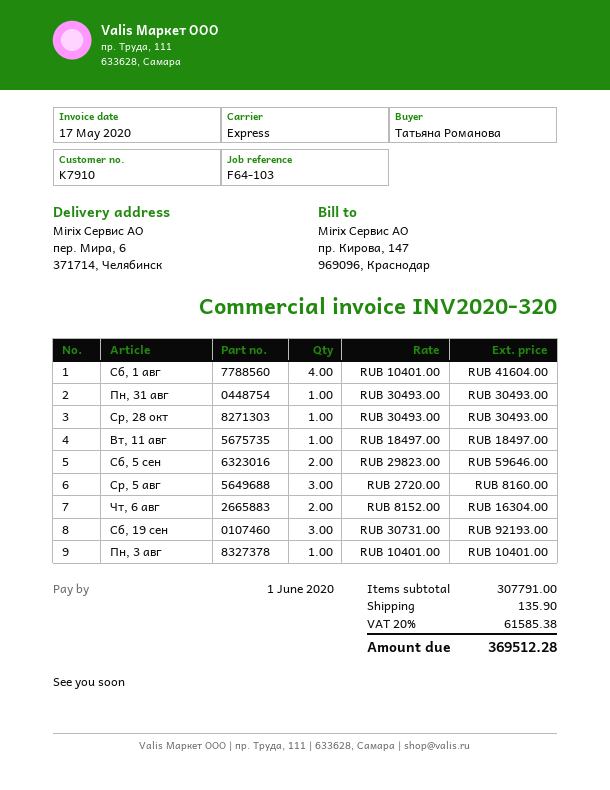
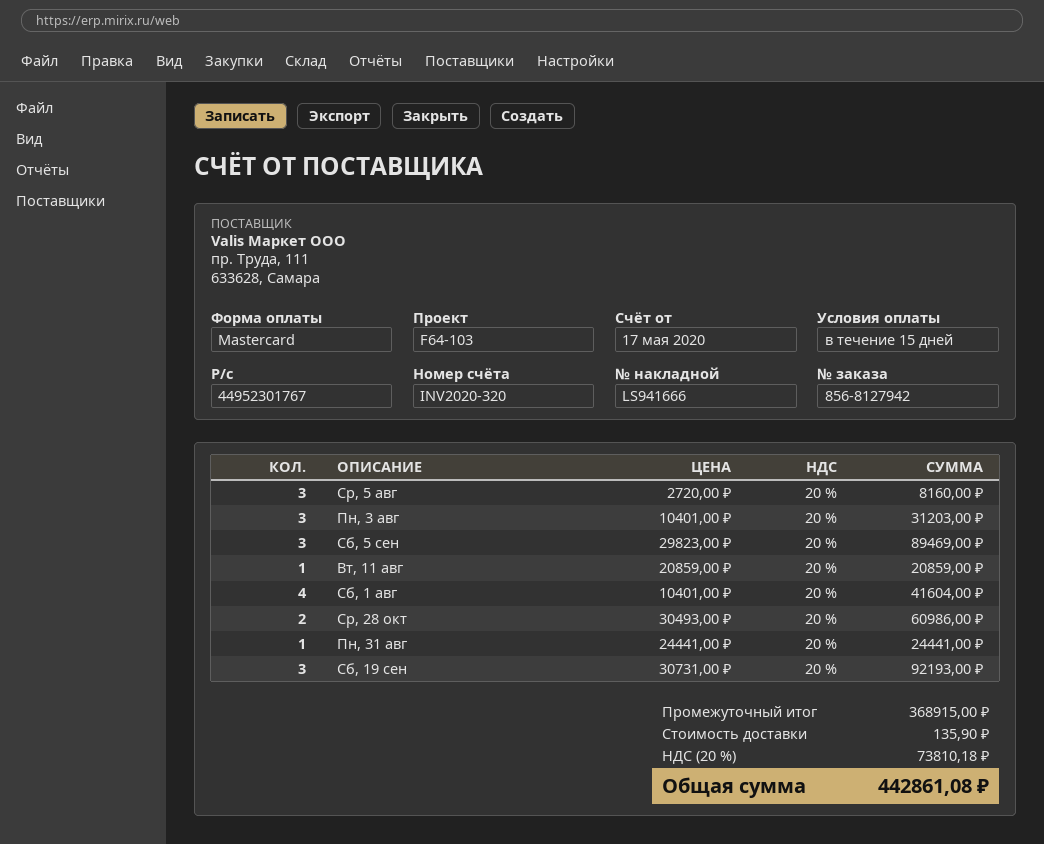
Пн, 31 авг: 1 x 30493.00 = 30493.00 -> 1 x 24441.00 = 24441.00
Ср, 28 окт: 1 x 30493.00 = 30493.00 -> 2 x 30493.00 = 60986.00
Вт, 11 авг: 1 x 18497.00 = 18497.00 -> 1 x 20859.00 = 20859.00
Сб, 5 сен: 2 x 29823.00 = 59646.00 -> 3 x 29823.00 = 89469.00
Чт, 6 авг: 2 x 8152.00 = 16304.00 -> none
Пн, 3 авг: 1 x 10401.00 = 10401.00 -> 3 x 10401.00 = 31203.00
subtotal: 307791.00 -> 368915.00
tax: 20% = 61585.38 -> 20% = 73810.18
total: 369512.28 -> 442861.08

